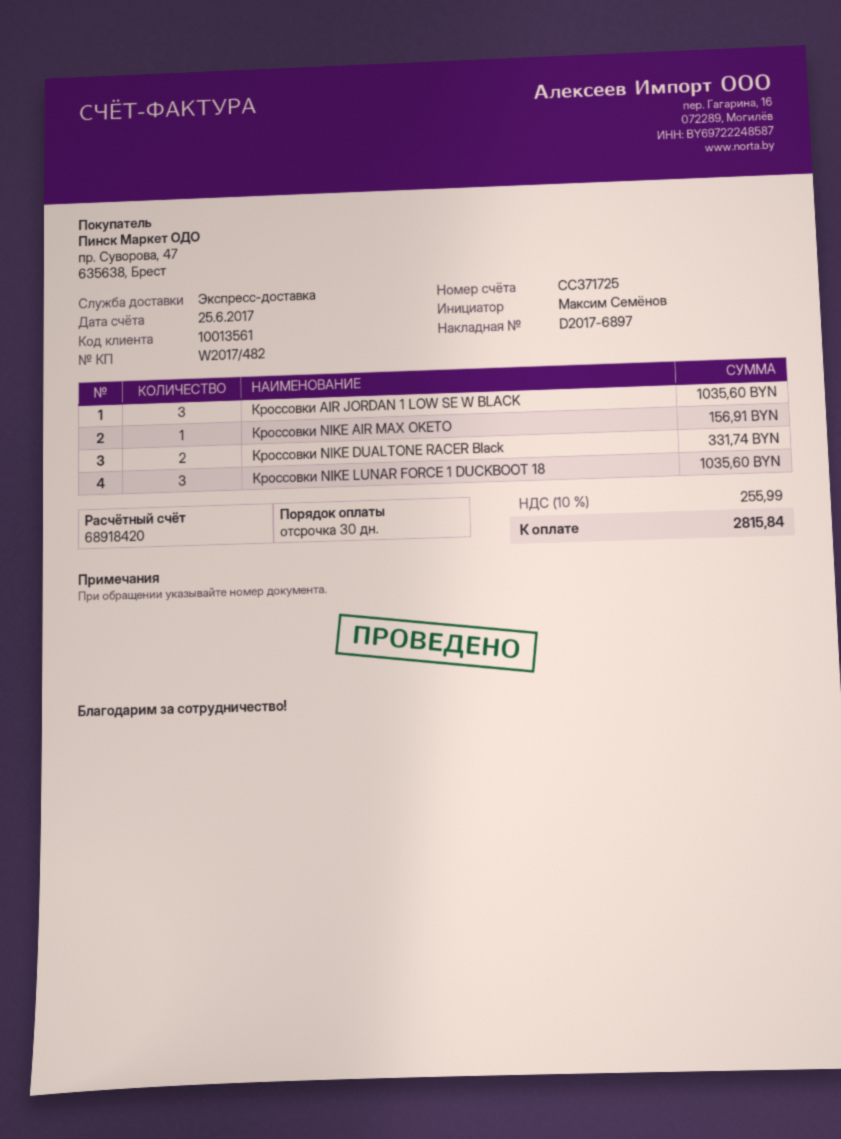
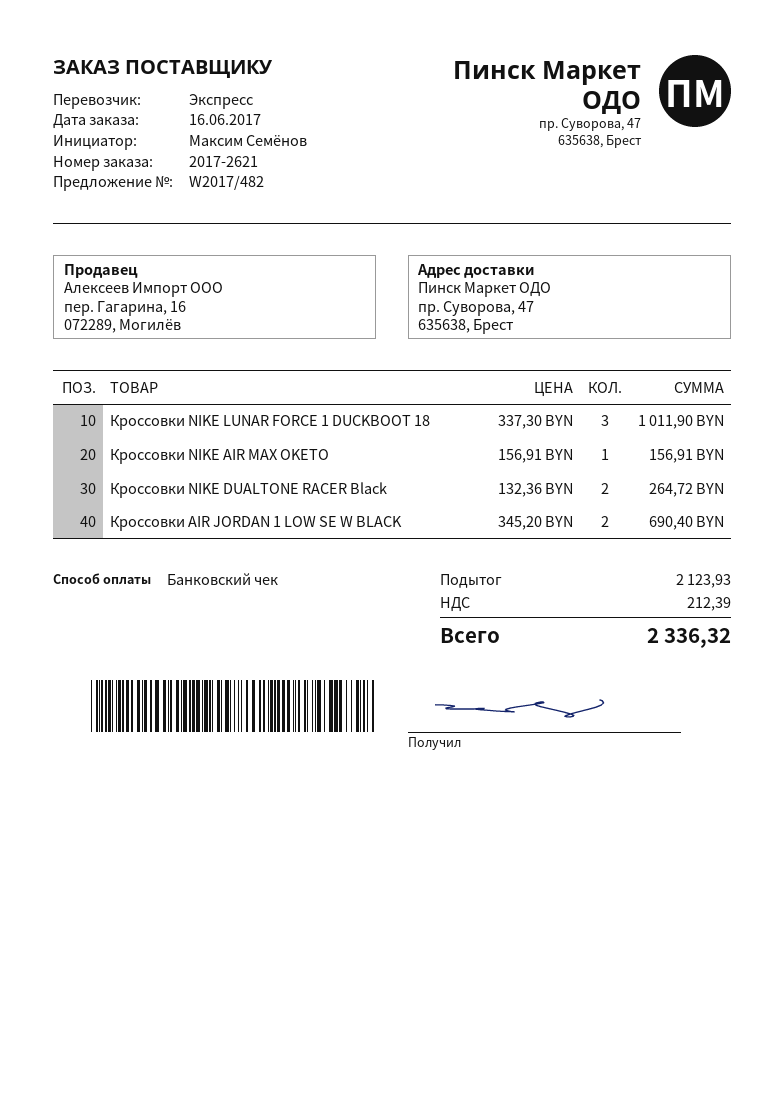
Кроссовки AIR JORDAN 1 LOW SE W BLACK: 3 for 1035.60 -> 2 for 690.40
Кроссовки NIKE DUALTONE RACER Black: 2 for 331.74 -> 2 for 264.72
Кроссовки NIKE LUNAR FORCE 1 DUCKBOOT 18: 3 for 1035.60 -> 3 for 1011.90
tax: 255.99 -> 212.39
total: 2815.84 -> 2336.32

